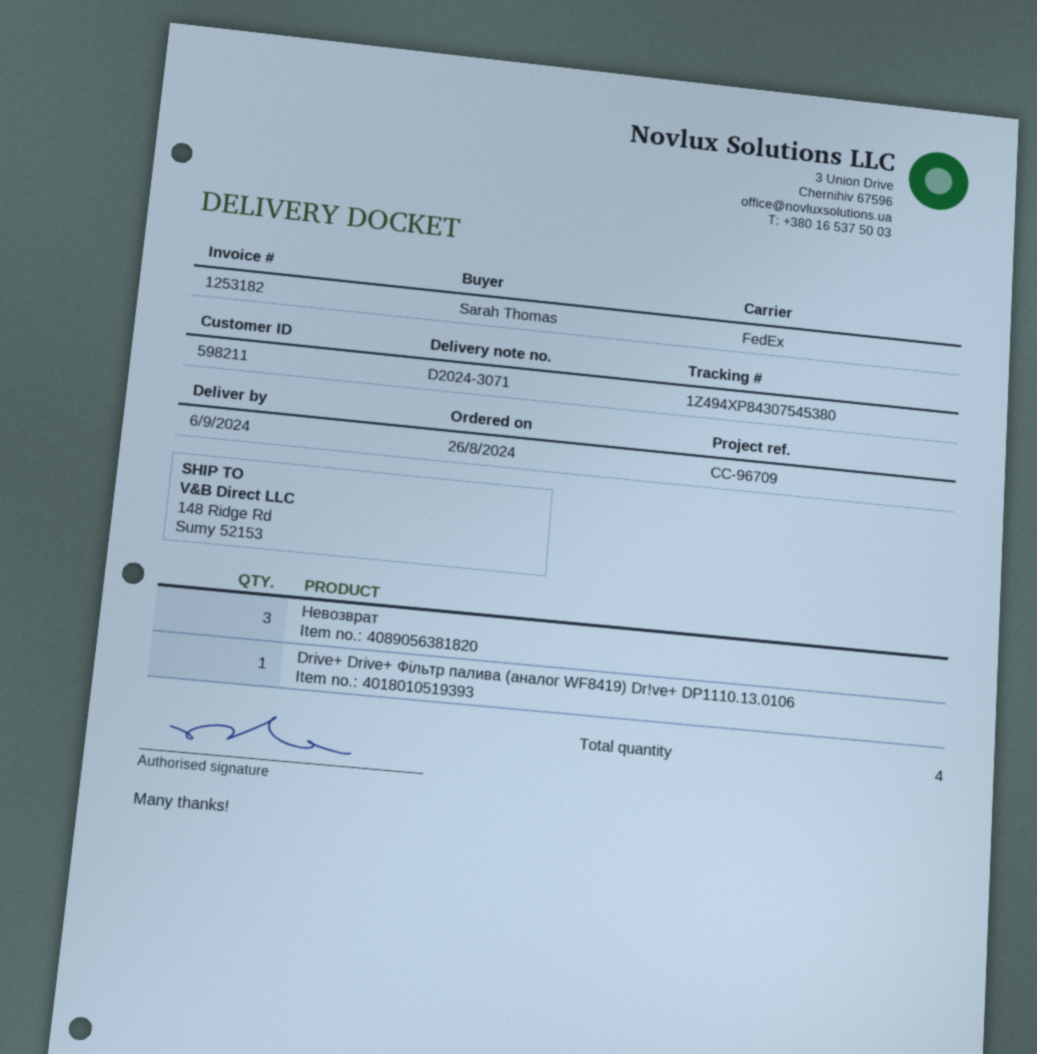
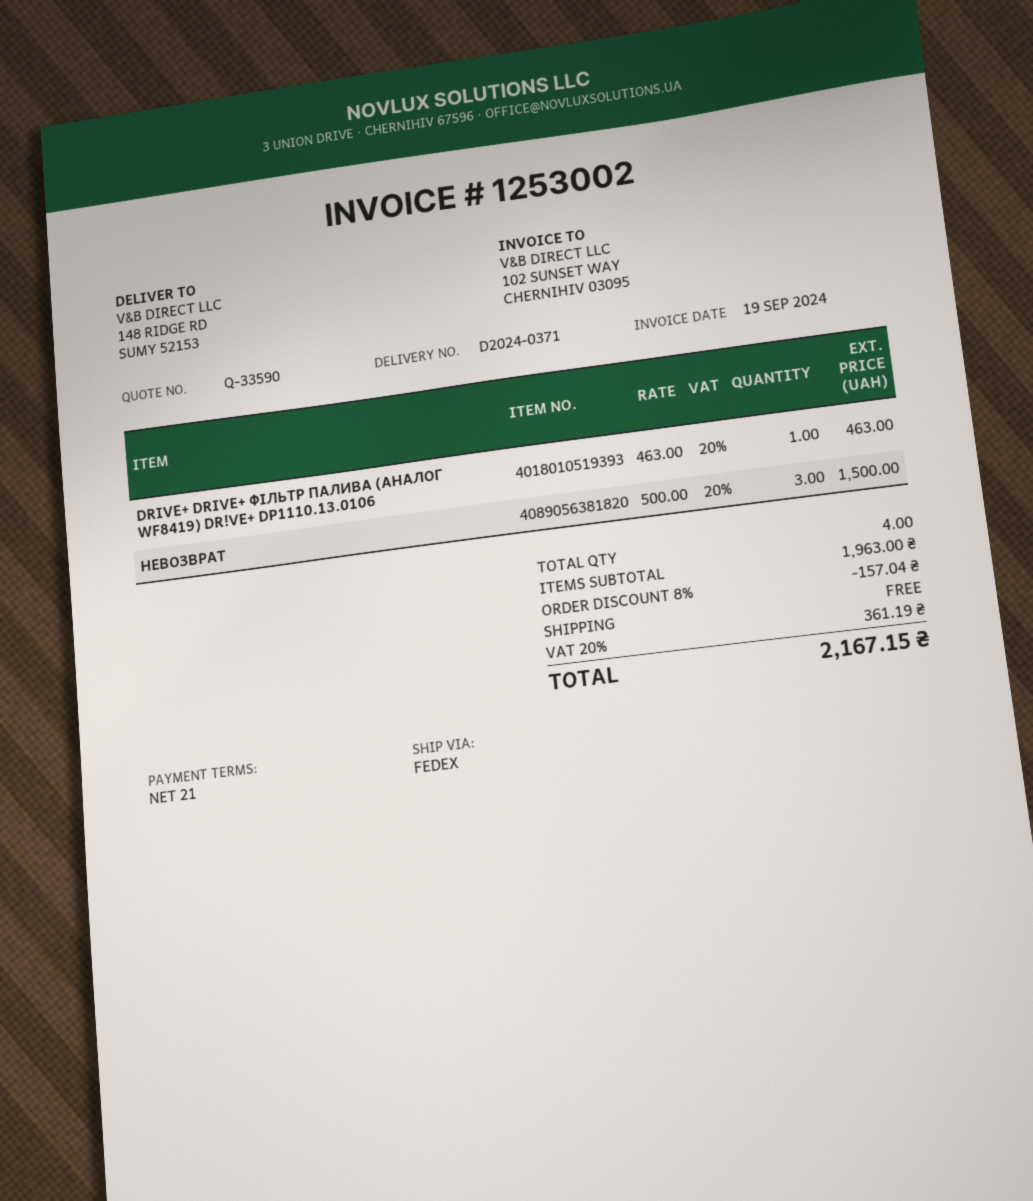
delivery note number: D2024-3071 -> D2024-0371
invoice number: 1253182 -> 1253002

